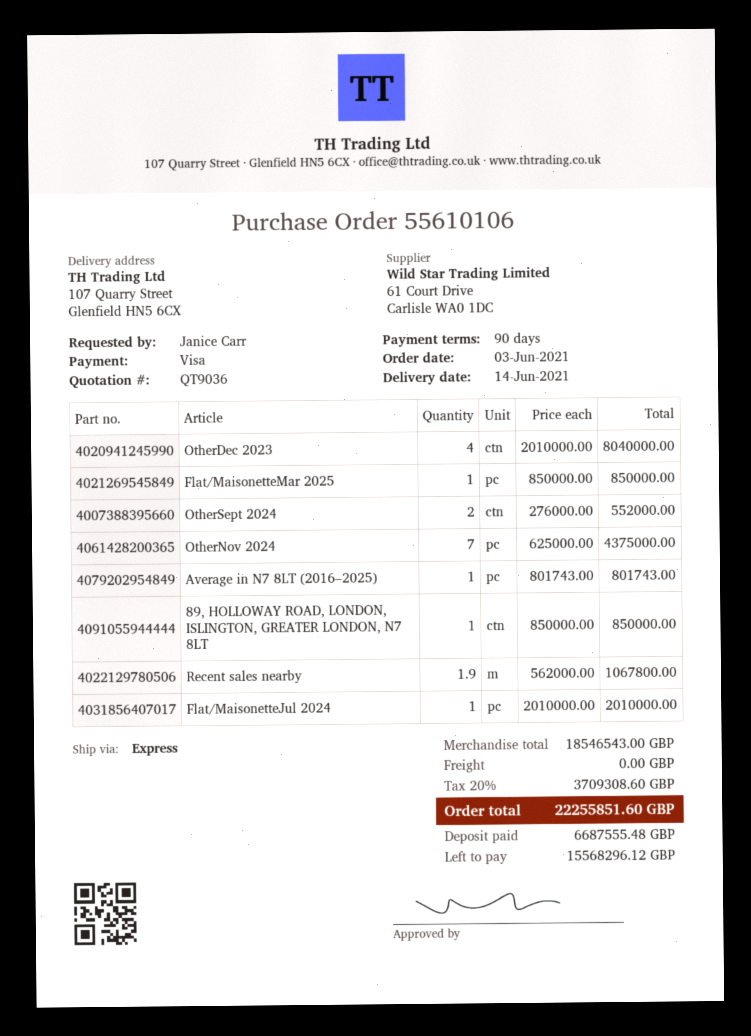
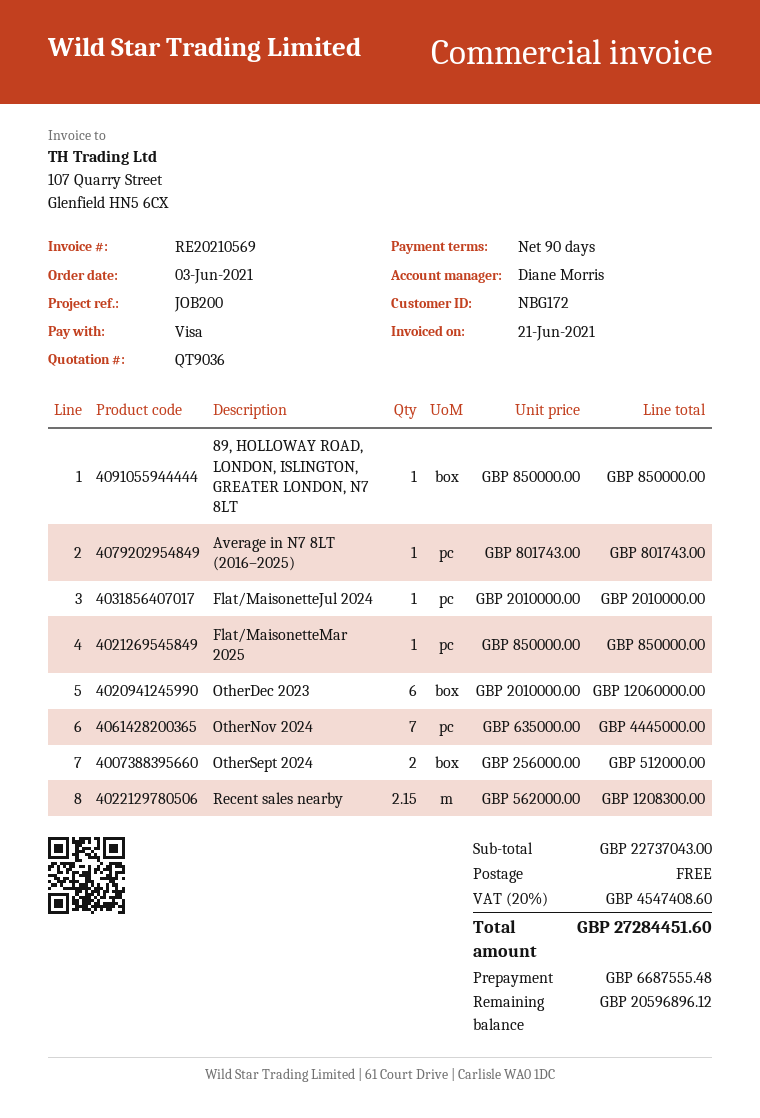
OtherDec 2023: 4 x 2010000.00 = 8040000.00 -> 6 x 2010000.00 = 12060000.00
OtherSept 2024: 2 x 276000.00 = 552000.00 -> 2 x 256000.00 = 512000.00
OtherNov 2024: 7 x 625000.00 = 4375000.00 -> 7 x 635000.00 = 4445000.00
Recent sales nearby: 1.9 x 562000.00 = 1067800.00 -> 2.15 x 562000.00 = 1208300.00
subtotal: 18546543.00 -> 22737043.00
tax: 20% = 3709308.60 -> 20% = 4547408.60
total: 22255851.60 -> 27284451.60
balance: 15568296.12 -> 20596896.12

